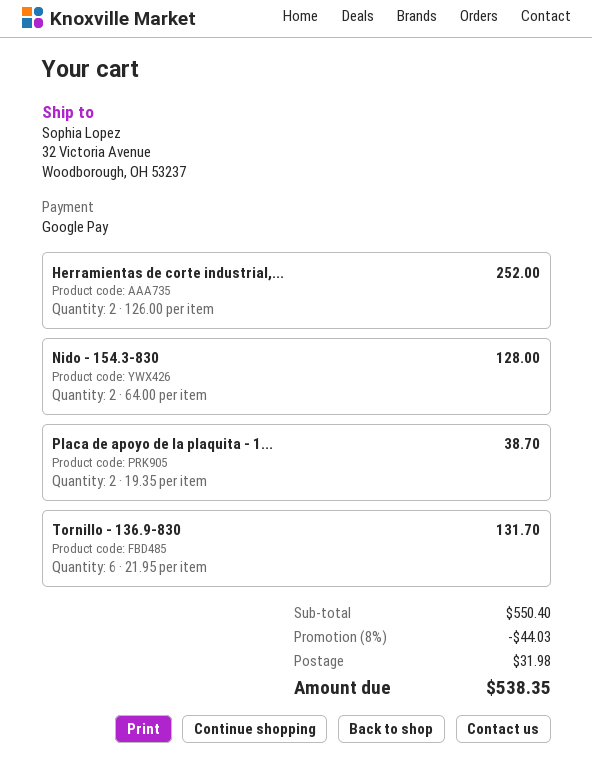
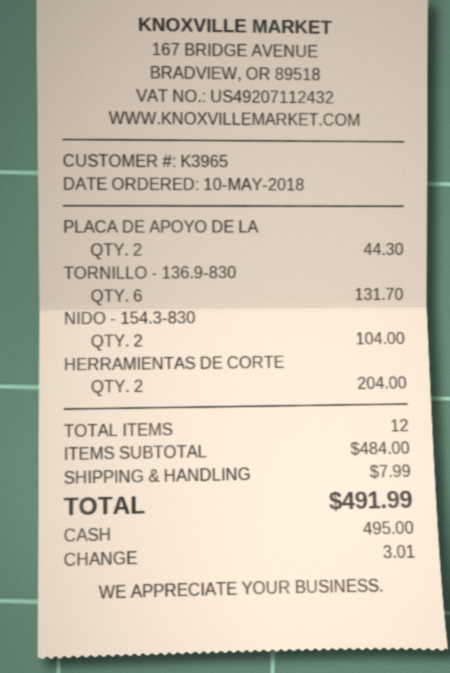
payment method: Google Pay -> cash
Herramientas de corte industrial,...: 2 for 252.00 -> 2 for 204.00
Nido - 154.3-830: 2 for 128.00 -> 2 for 104.00
Placa de apoyo de la plaquita - 1...: 2 for 38.70 -> 2 for 44.30
subtotal: 550.40 -> 484.00
discount: 8% = 44.03 -> none
shipping: 31.98 -> 7.99
total: 538.35 -> 491.99

